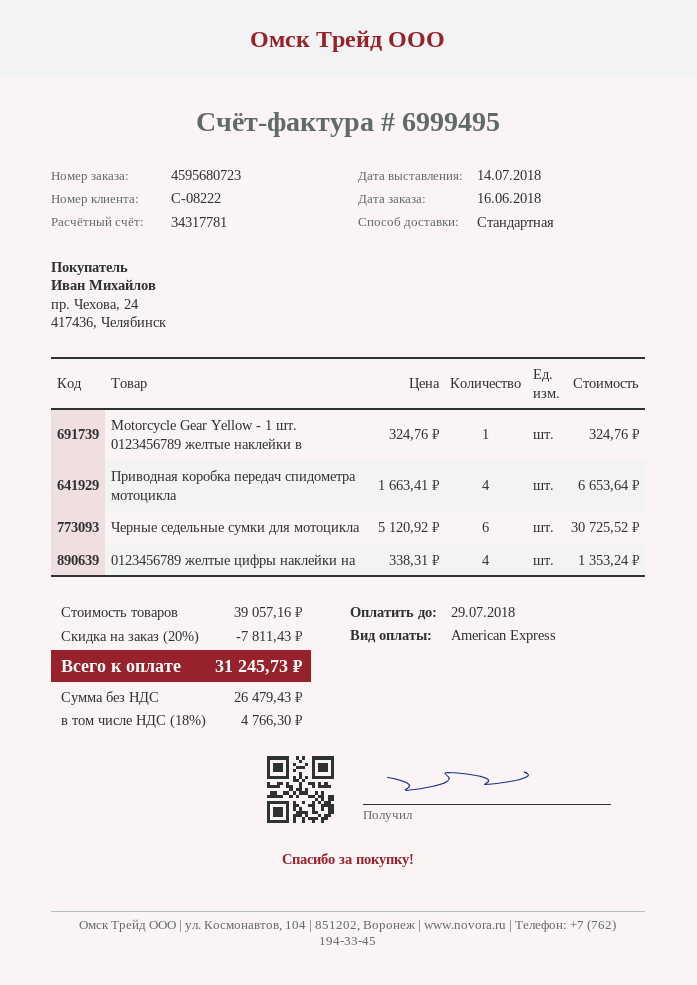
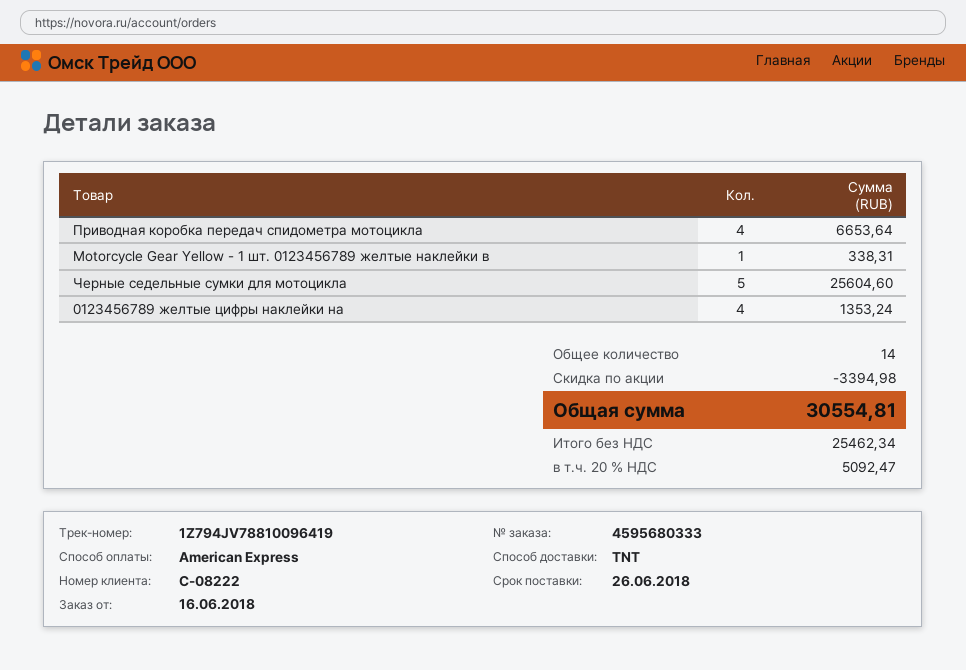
order number: 4595680723 -> 4595680333
shipping method: standard -> TNT
Motorcycle Gear Yellow - 1 шт. 0123456789 желтые наклейки в: 1 for 324.76 -> 1 for 338.31
Черные седельные сумки для мотоцикла: 6 for 30725.52 -> 5 for 25604.60
discount: 7811.43 -> 3394.98
net: 26479.43 -> 25462.34
tax: 18% = 4766.30 -> 20% = 5092.47
total: 31245.73 -> 30554.81

